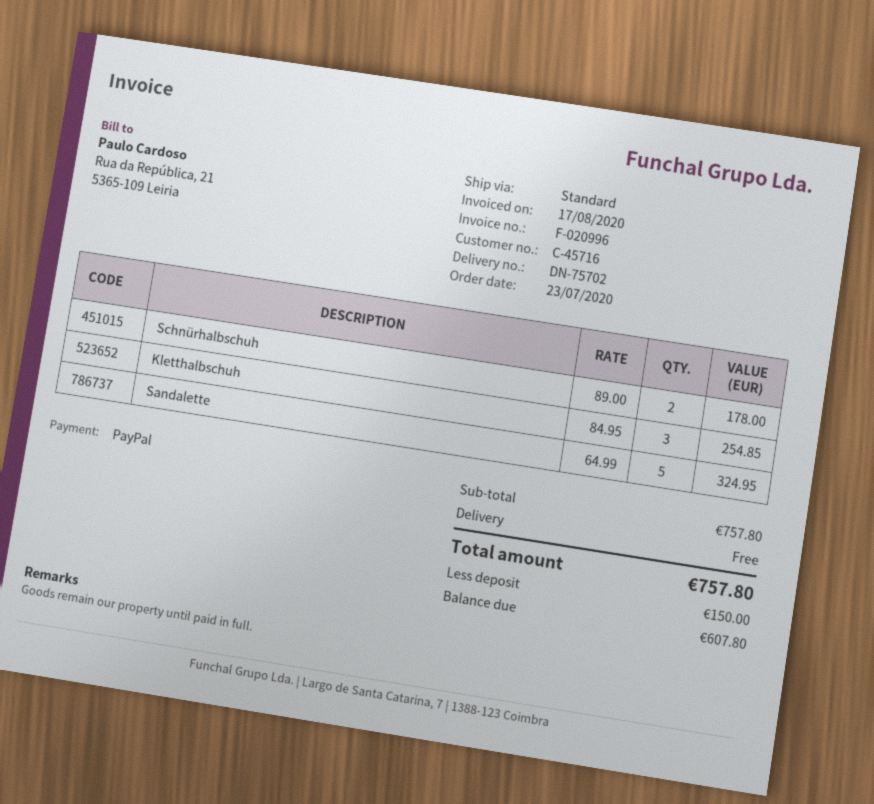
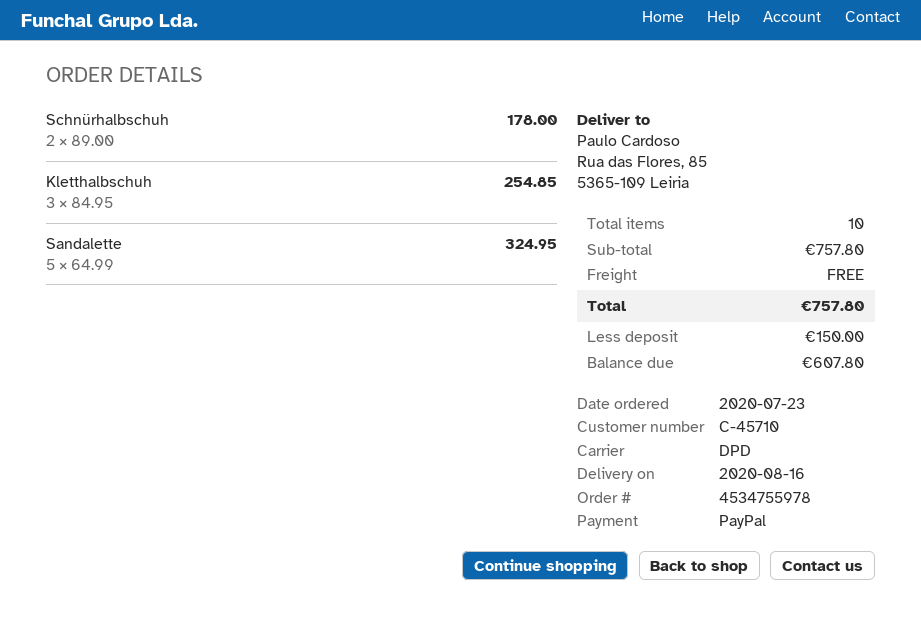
customer number: C-45716 -> C-45710
shipping method: standard -> DPD

